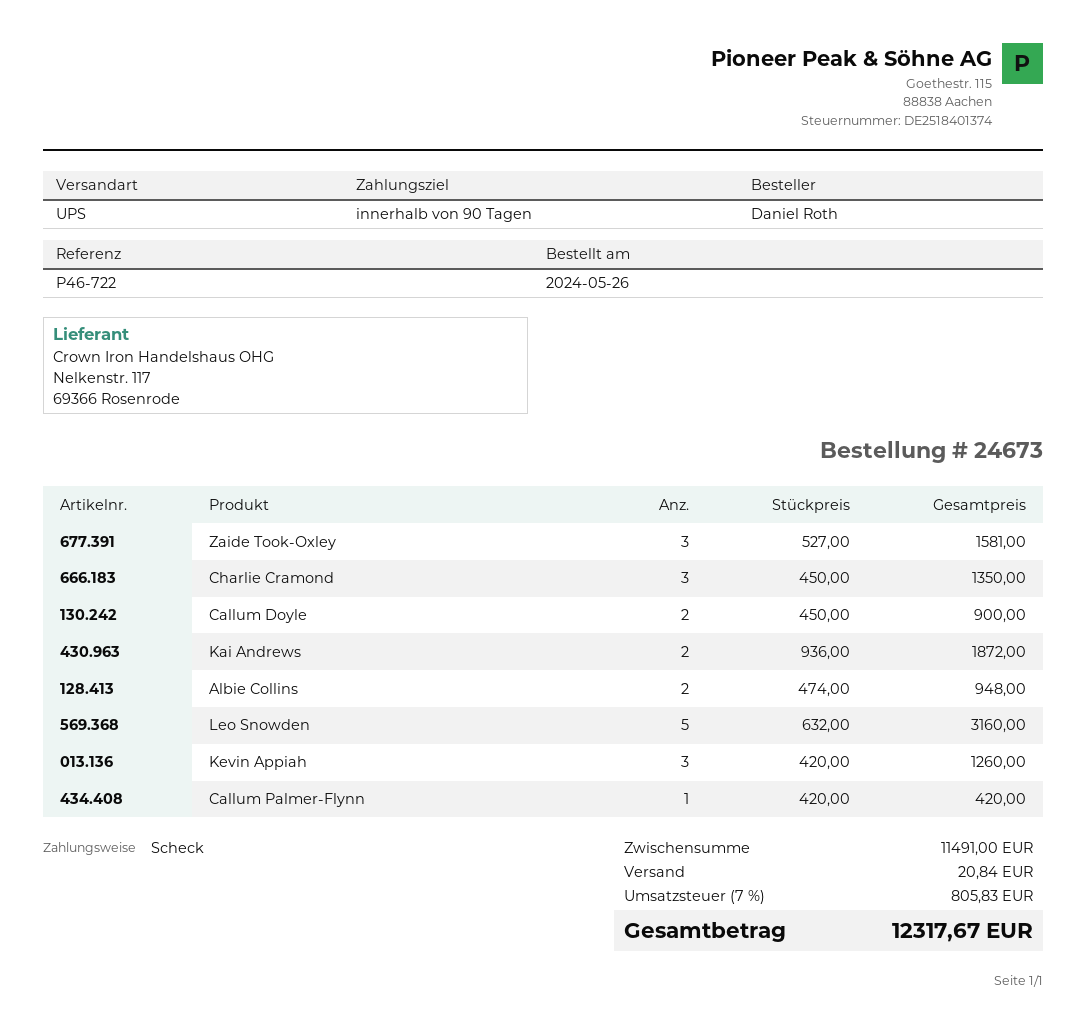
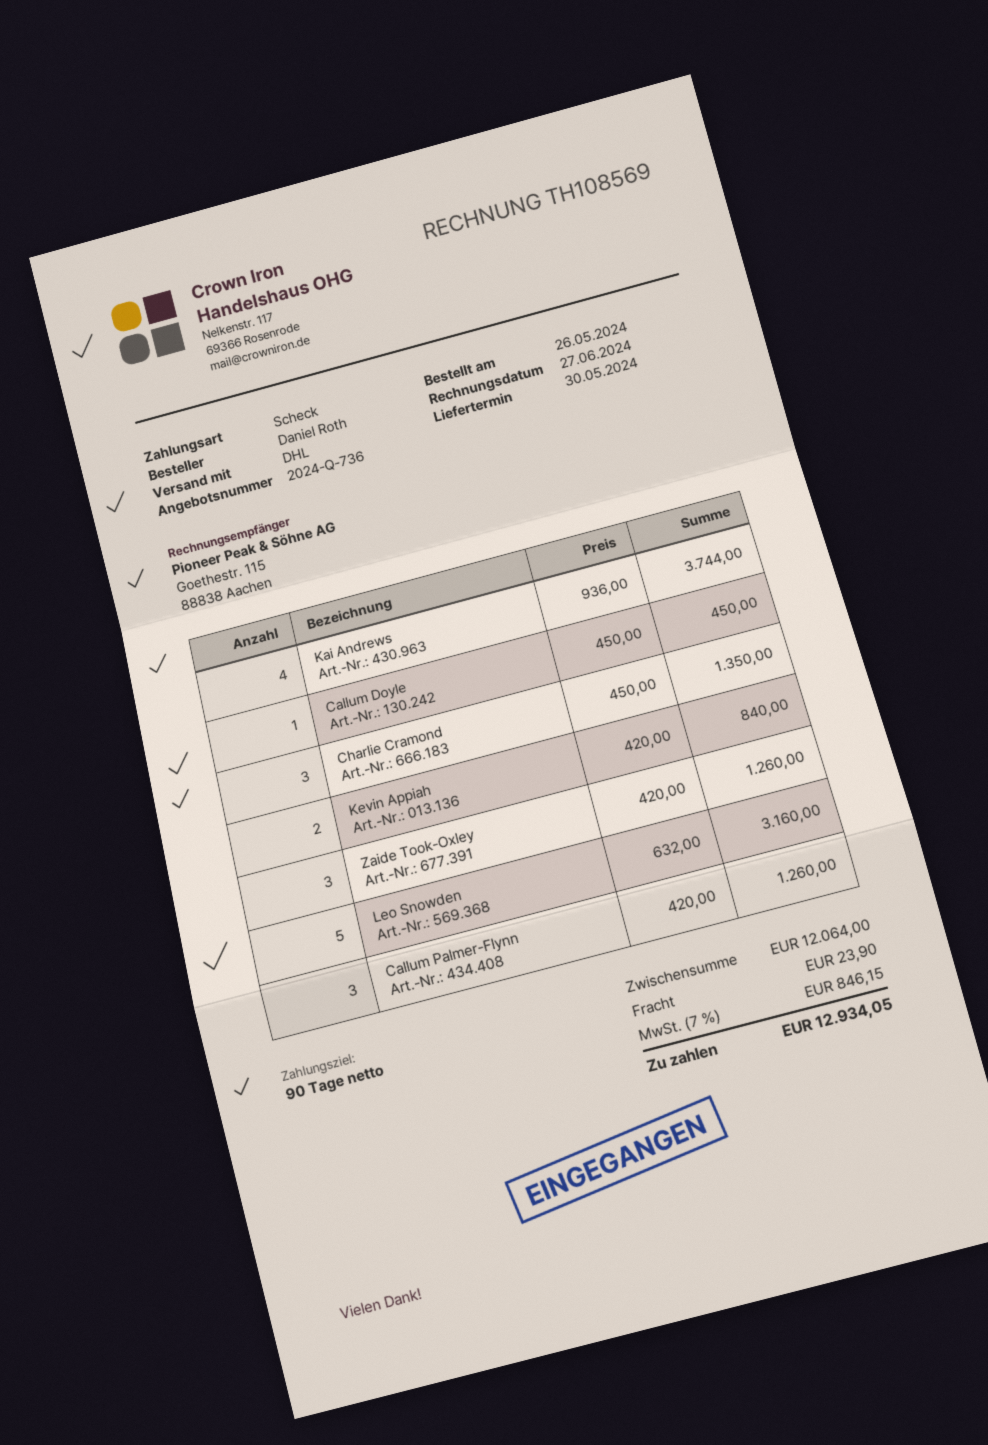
shipping method: UPS -> DHL
Zaide Took-Oxley: 3 x 527.00 = 1581.00 -> 3 x 420.00 = 1260.00
Callum Doyle: 2 x 450.00 = 900.00 -> 1 x 450.00 = 450.00
Kai Andrews: 2 x 936.00 = 1872.00 -> 4 x 936.00 = 3744.00
Albie Collins: 2 x 474.00 = 948.00 -> none
Kevin Appiah: 3 x 420.00 = 1260.00 -> 2 x 420.00 = 840.00
Callum Palmer-Flynn: 1 x 420.00 = 420.00 -> 3 x 420.00 = 1260.00
subtotal: 11491.00 -> 12064.00
shipping: 20.84 -> 23.90
tax: 7% = 805.83 -> 7% = 846.15
total: 12317.67 -> 12934.05

